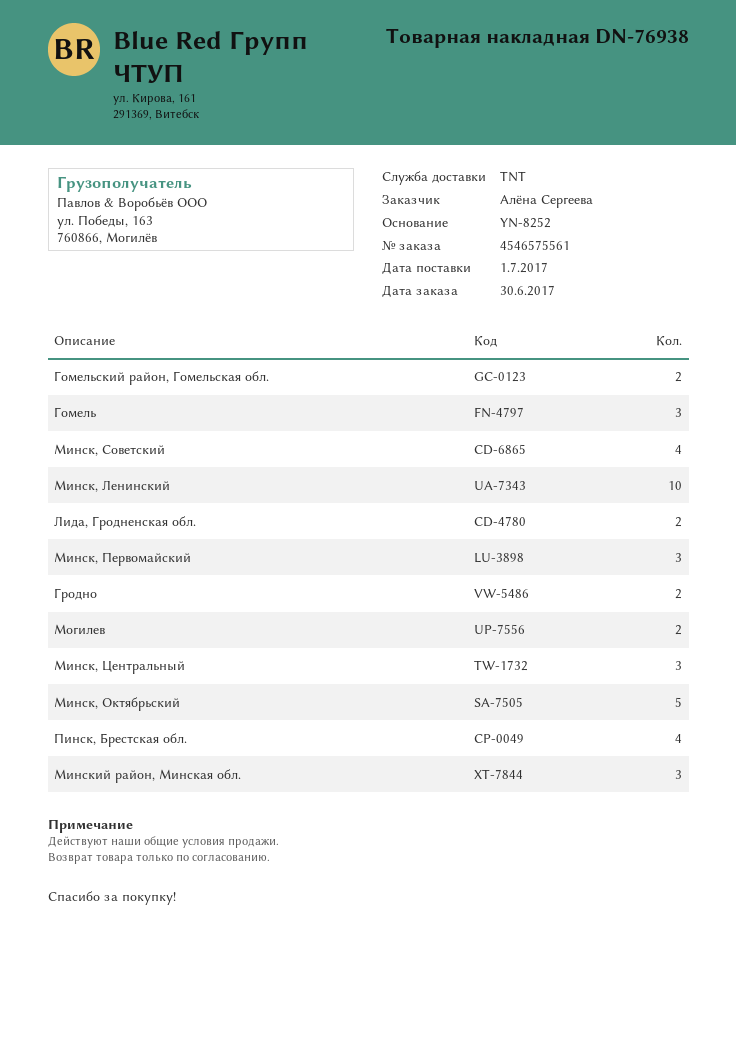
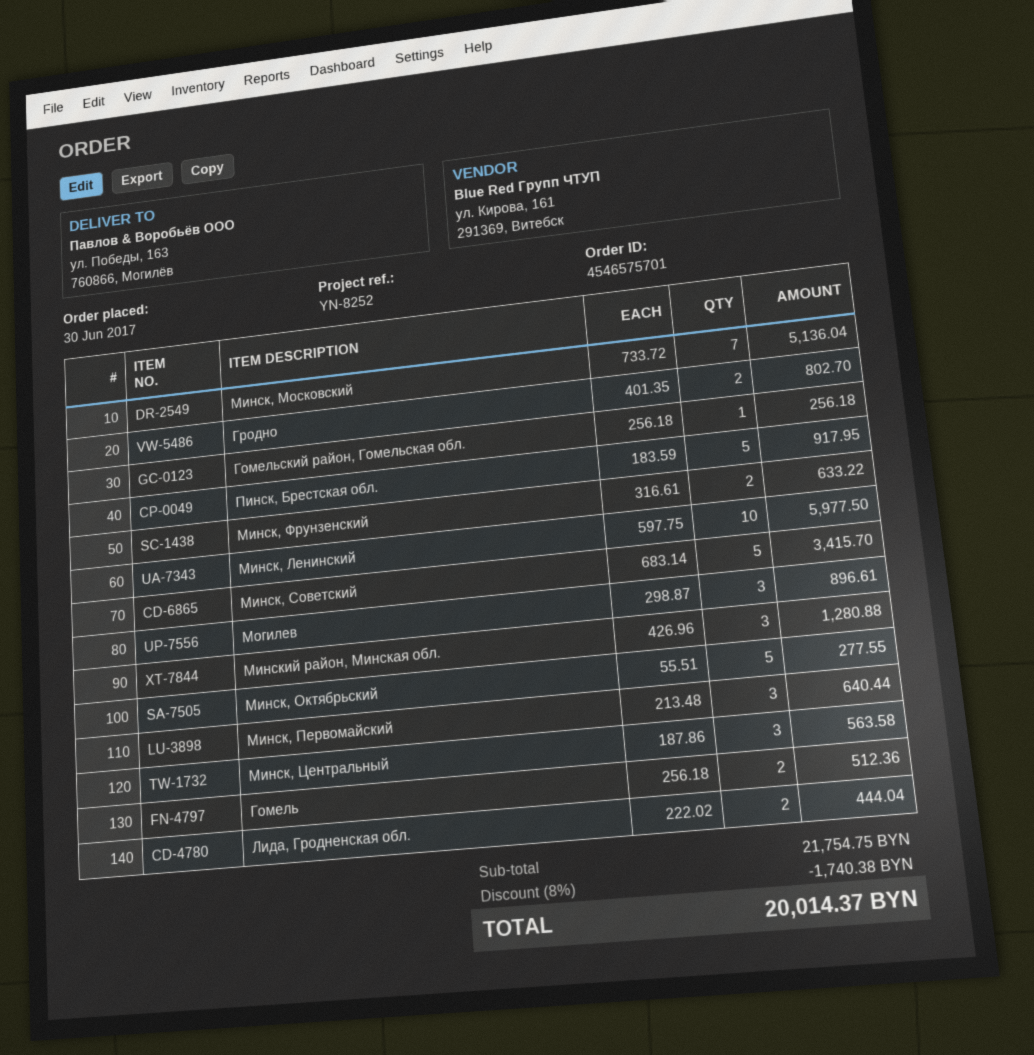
order number: 4546575561 -> 4546575701
Гомельский район, Гомельская обл.: 2 -> 1
Гомель: 3 -> 2
Минск, Советский: 4 -> 5
Могилев: 2 -> 3
Пинск, Брестская обл.: 4 -> 5
Минск, Московский: none -> 7
Минск, Фрунзенский: none -> 2

